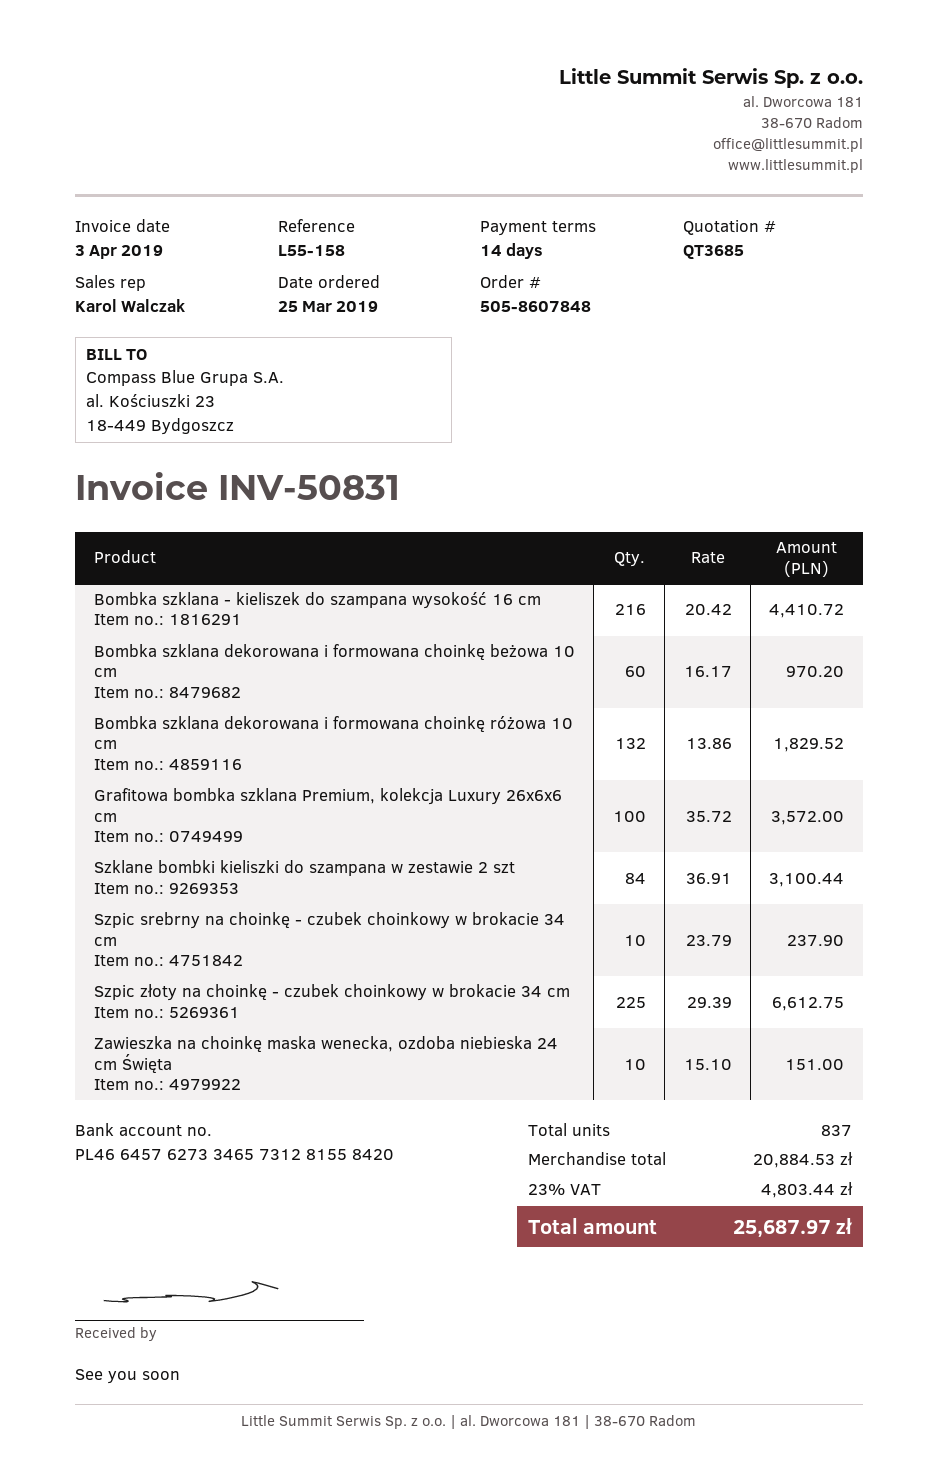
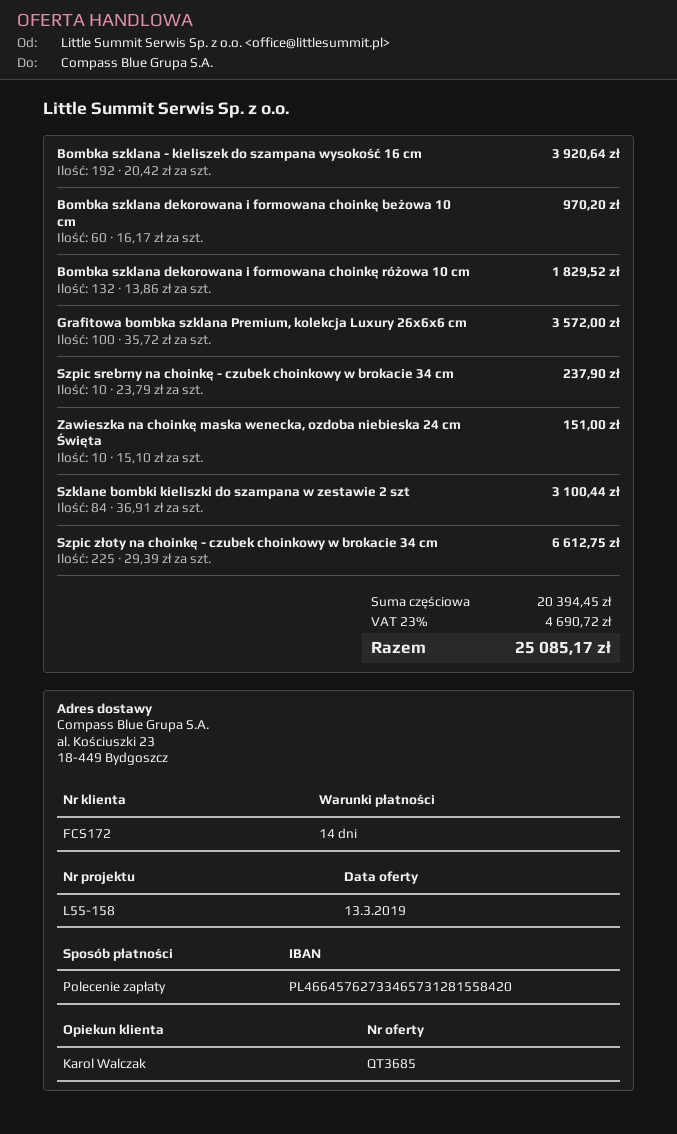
Bombka szklana - kieliszek do szampana wysokość 16 cm: 216 x 20.42 = 4410.72 -> 192 x 20.42 = 3920.64
subtotal: 20884.53 -> 20394.45
tax: 23% = 4803.44 -> 23% = 4690.72
total: 25687.97 -> 25085.17

